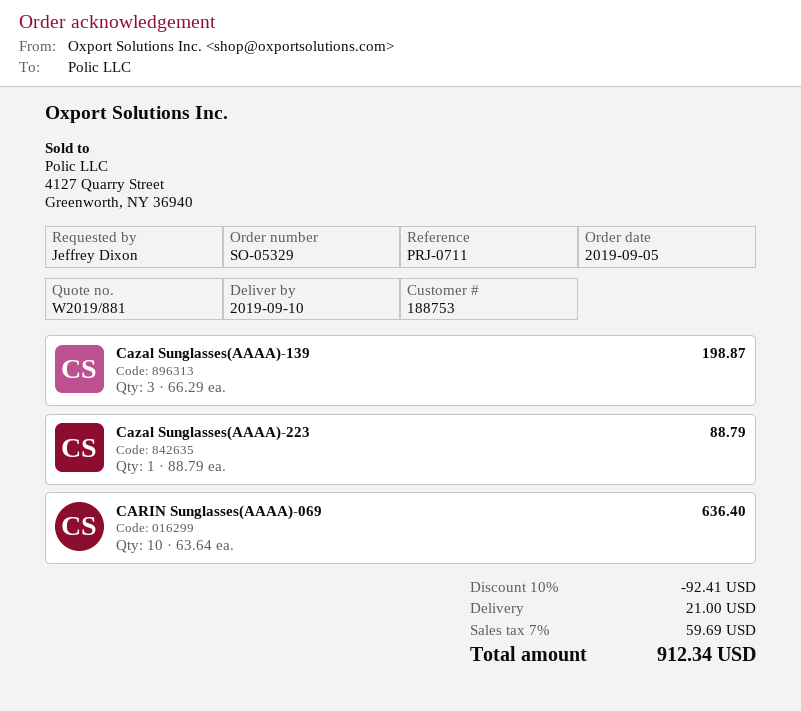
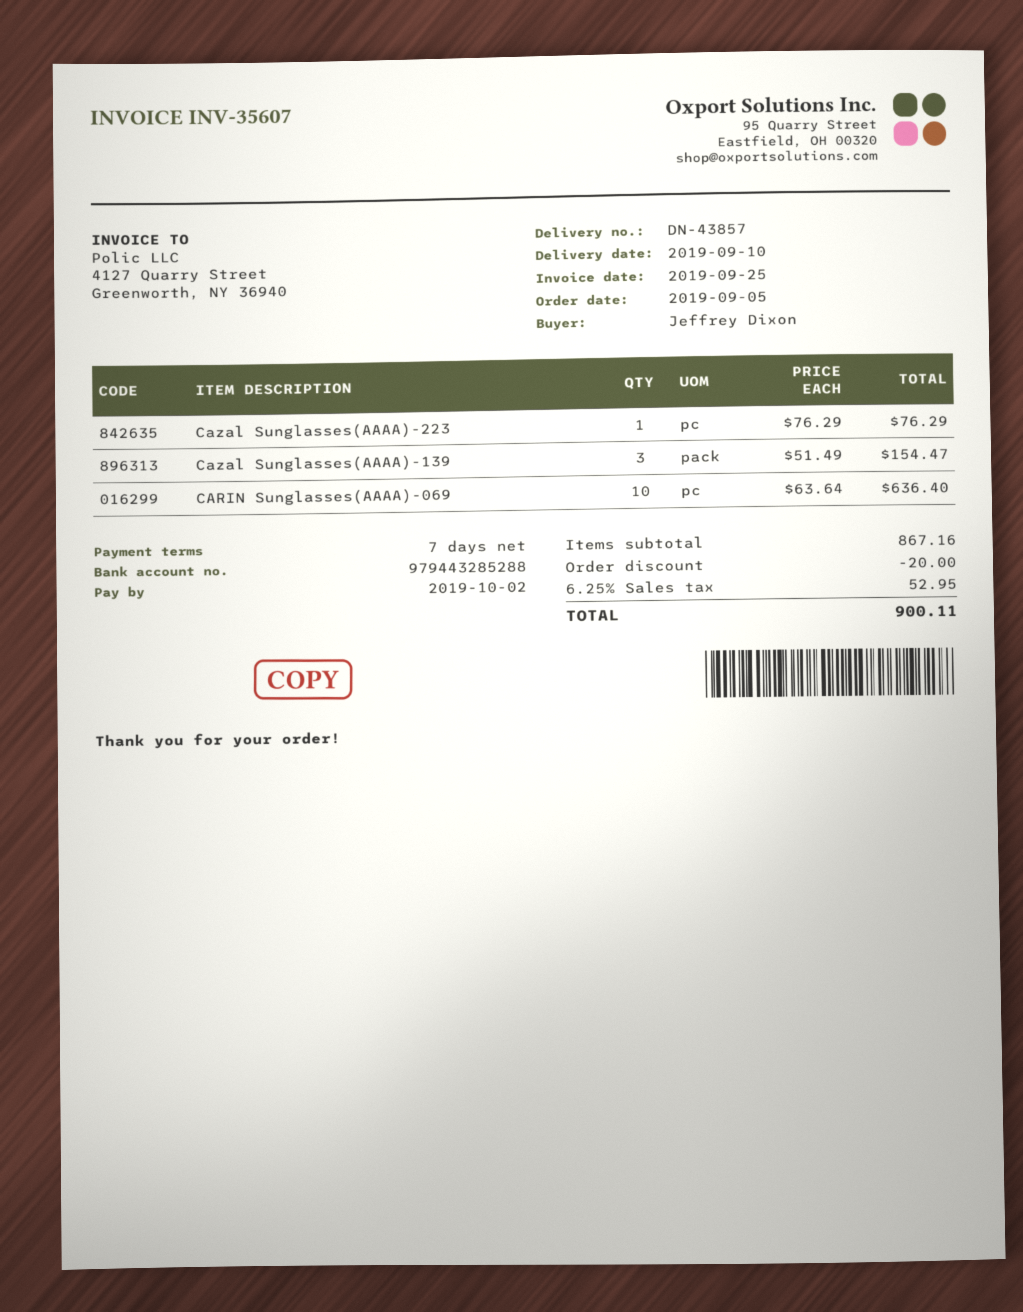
Cazal Sunglasses(AAAA)-139: 3 x 66.29 = 198.87 -> 3 x 51.49 = 154.47
Cazal Sunglasses(AAAA)-223: 1 x 88.79 = 88.79 -> 1 x 76.29 = 76.29
discount: 92.41 -> 20.00
shipping: 21.00 -> none
tax: 7% = 59.69 -> 6.25% = 52.95
total: 912.34 -> 900.11

